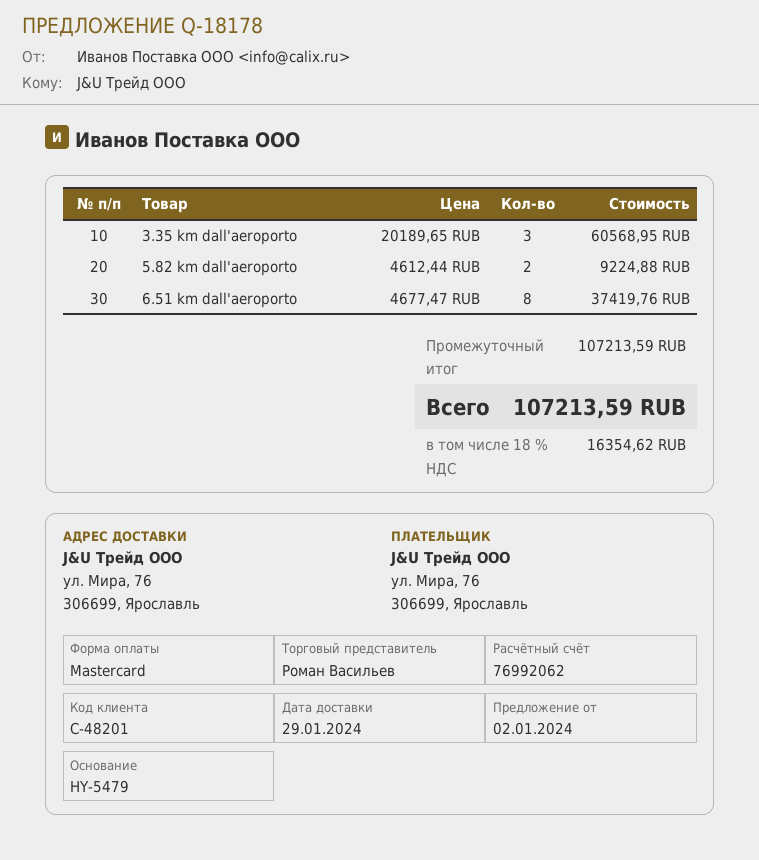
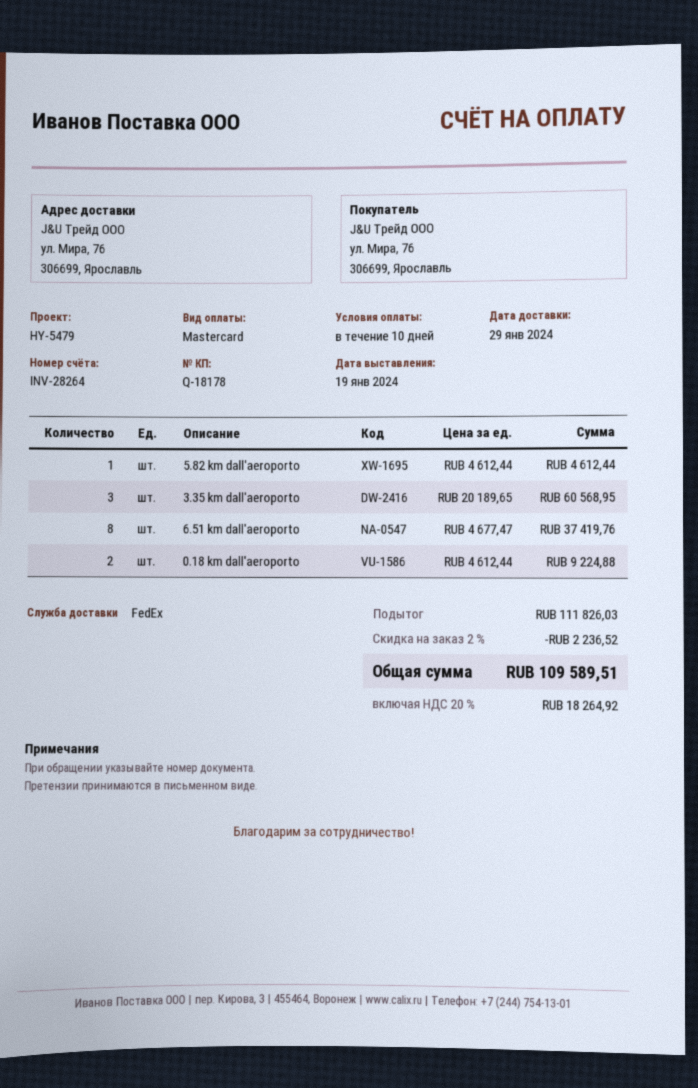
5.82 km dall'aeroporto: 2 x 4612.44 = 9224.88 -> 1 x 4612.44 = 4612.44
0.18 km dall'aeroporto: none -> 2 x 4612.44 = 9224.88
subtotal: 107213.59 -> 111826.03
discount: none -> 2% = 2236.52
tax: 18% = 16354.62 -> 20% = 18264.92
total: 107213.59 -> 109589.51

